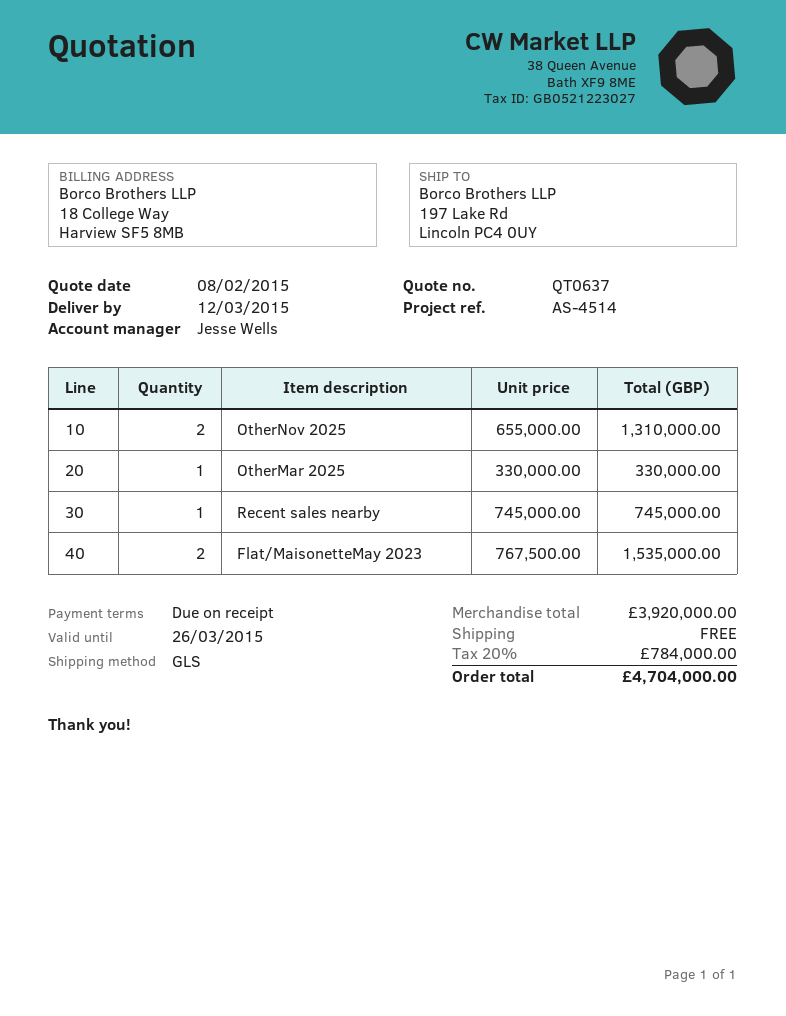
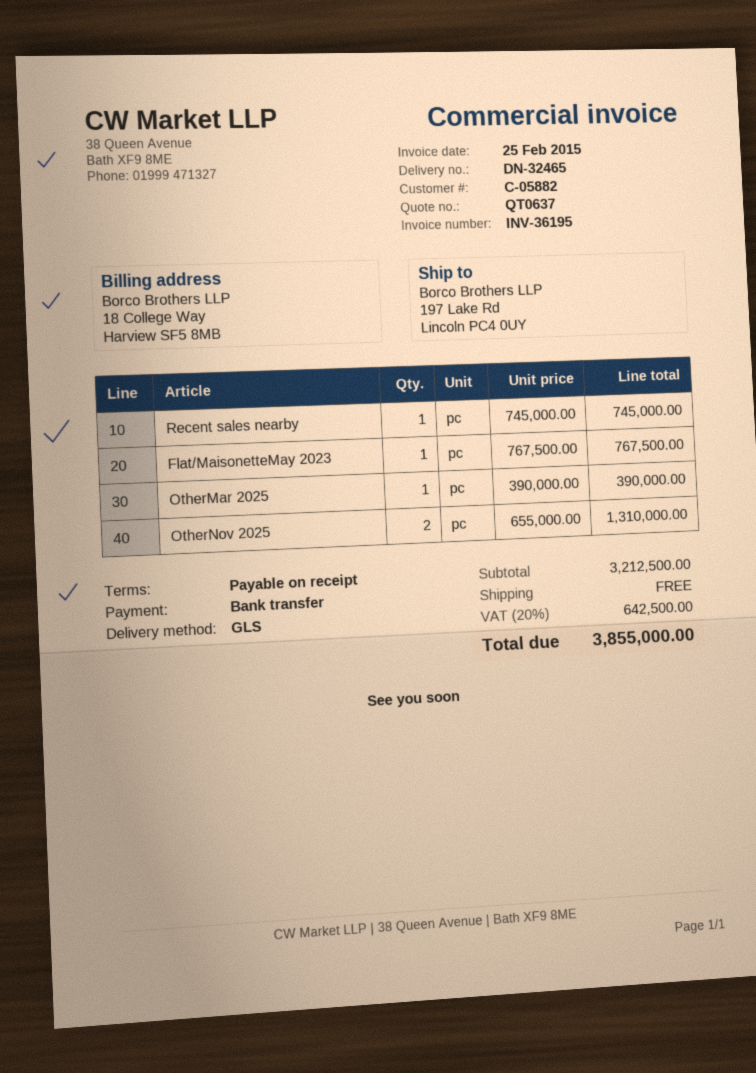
OtherMar 2025: 1 x 330000.00 = 330000.00 -> 1 x 390000.00 = 390000.00
Flat/MaisonetteMay 2023: 2 x 767500.00 = 1535000.00 -> 1 x 767500.00 = 767500.00
subtotal: 3920000.00 -> 3212500.00
tax: 20% = 784000.00 -> 20% = 642500.00
total: 4704000.00 -> 3855000.00

